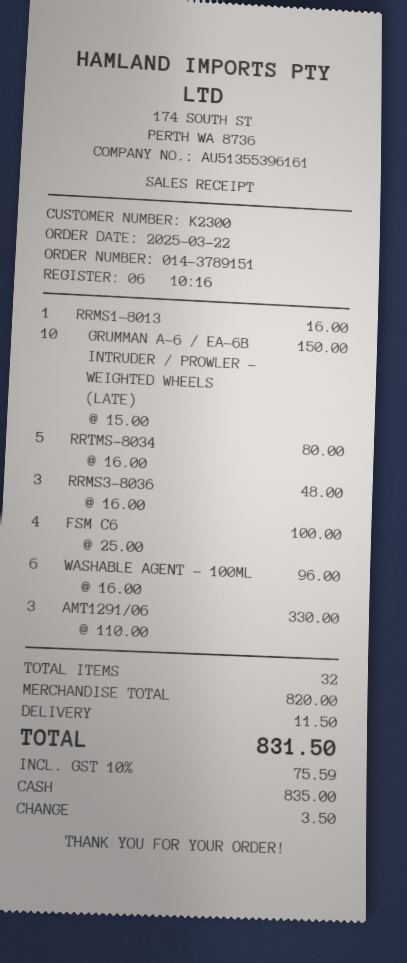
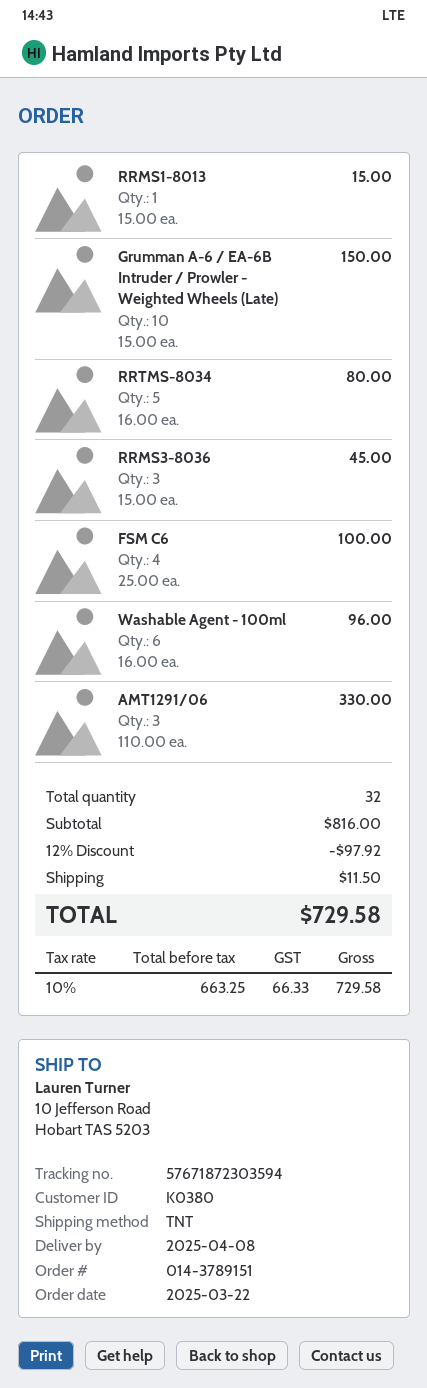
customer number: K2300 -> K0380
RRMS1-8013: 1 x 16.00 = 16.00 -> 1 x 15.00 = 15.00
RRMS3-8036: 3 x 16.00 = 48.00 -> 3 x 15.00 = 45.00
subtotal: 820.00 -> 816.00
discount: none -> 12% = 97.92
tax: 10% = 75.59 -> 10% = 66.33
total: 831.50 -> 729.58

